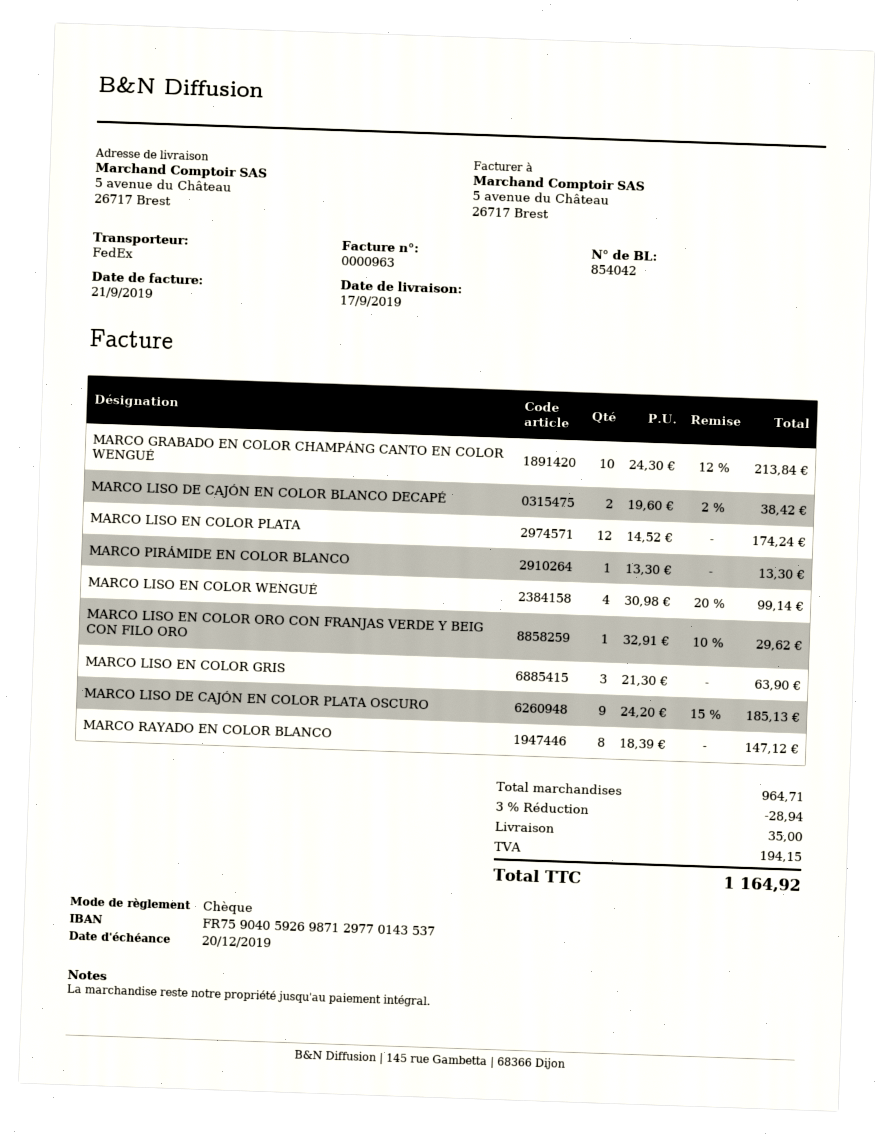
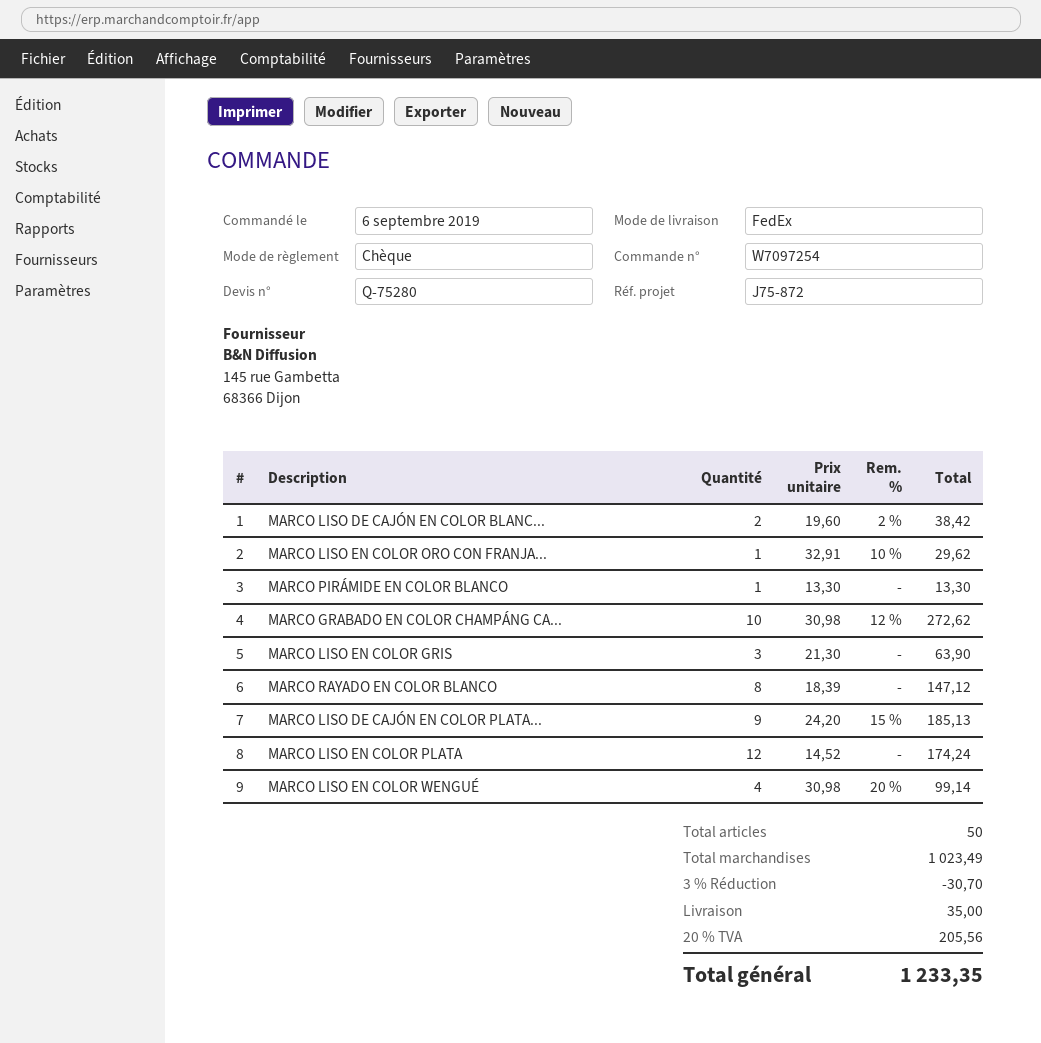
MARCO GRABADO EN COLOR CHAMPÁNG CANTO EN COLOR WENGUÉ: 10 x 24.30 - 12% = 213.84 -> 10 x 30.98 - 12% = 272.62
subtotal: 964.71 -> 1023.49
discount: 3% = 28.94 -> 3% = 30.70
tax: 194.15 -> 205.56
total: 1164.92 -> 1233.35

